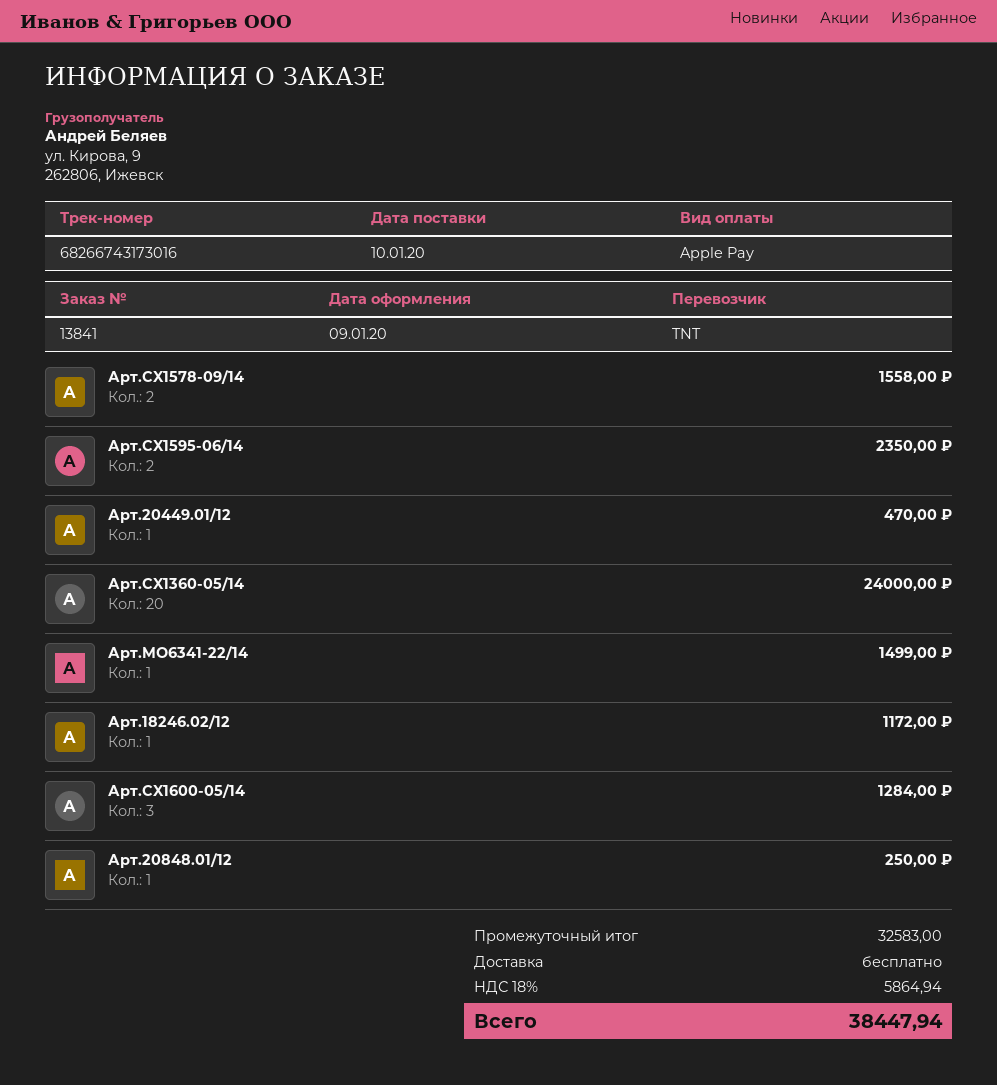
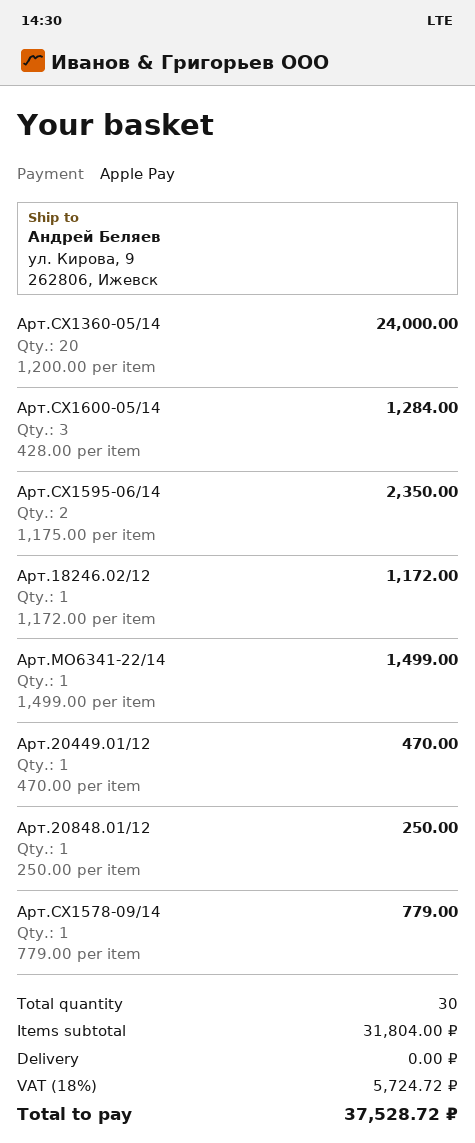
Арт.CX1578-09/14: 2 for 1558.00 -> 1 for 779.00
subtotal: 32583.00 -> 31804.00
tax: 18% = 5864.94 -> 18% = 5724.72
total: 38447.94 -> 37528.72

